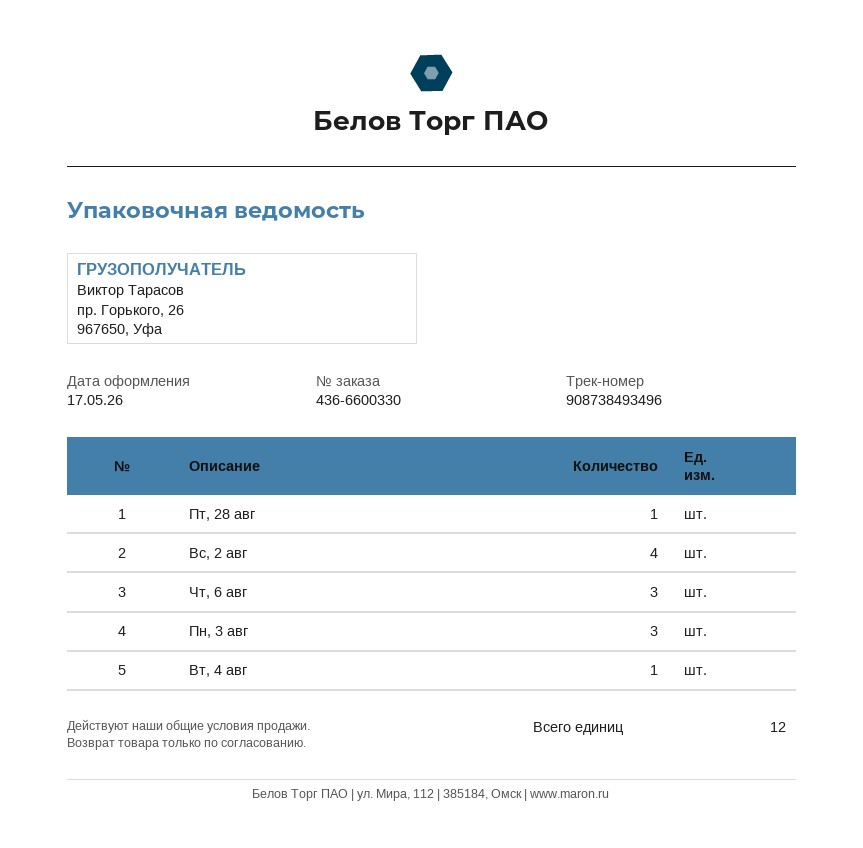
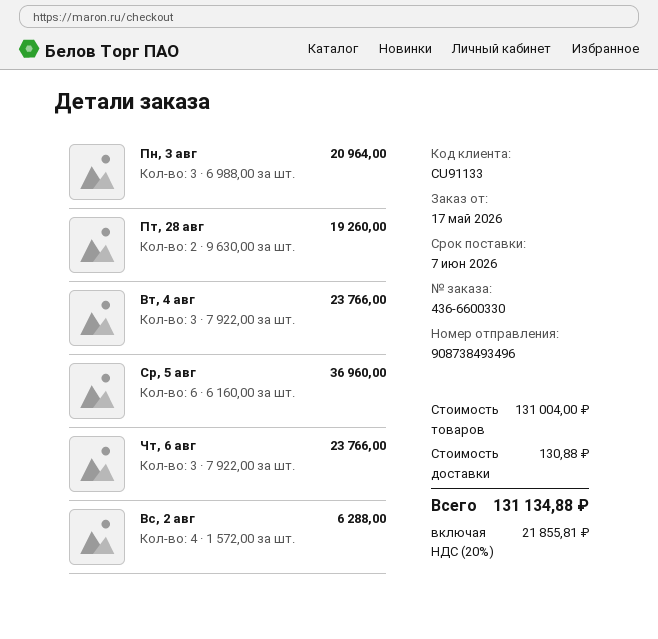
Пт, 28 авг: 1 -> 2
Вт, 4 авг: 1 -> 3
Ср, 5 авг: none -> 6

